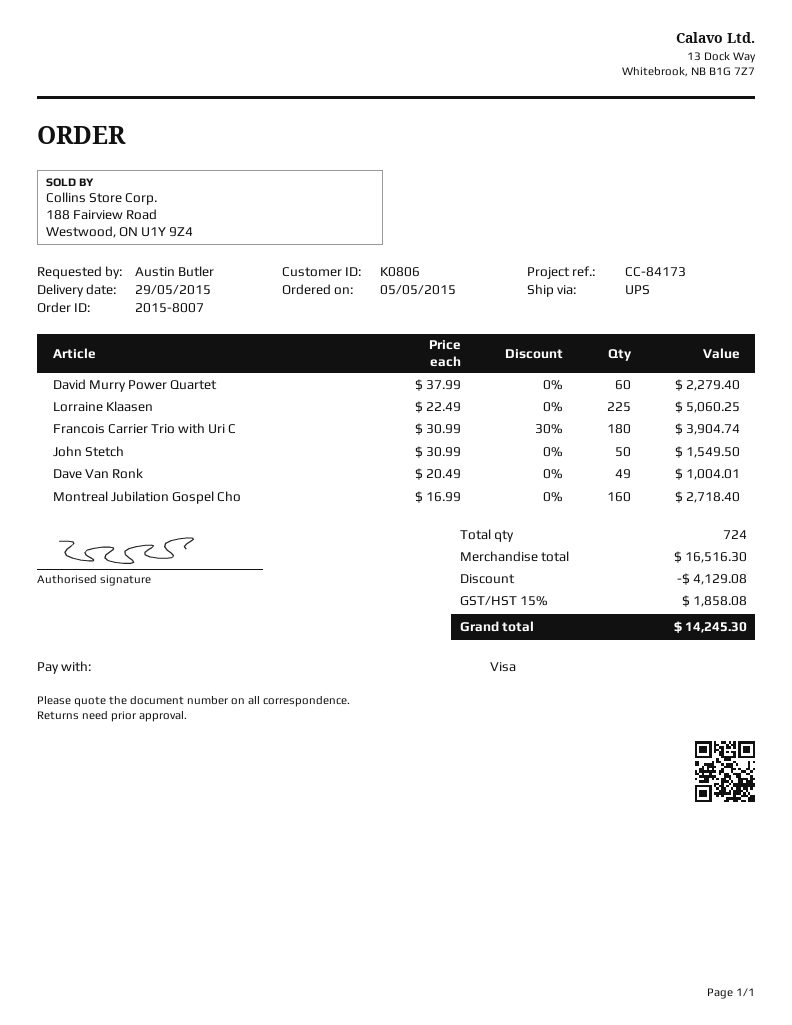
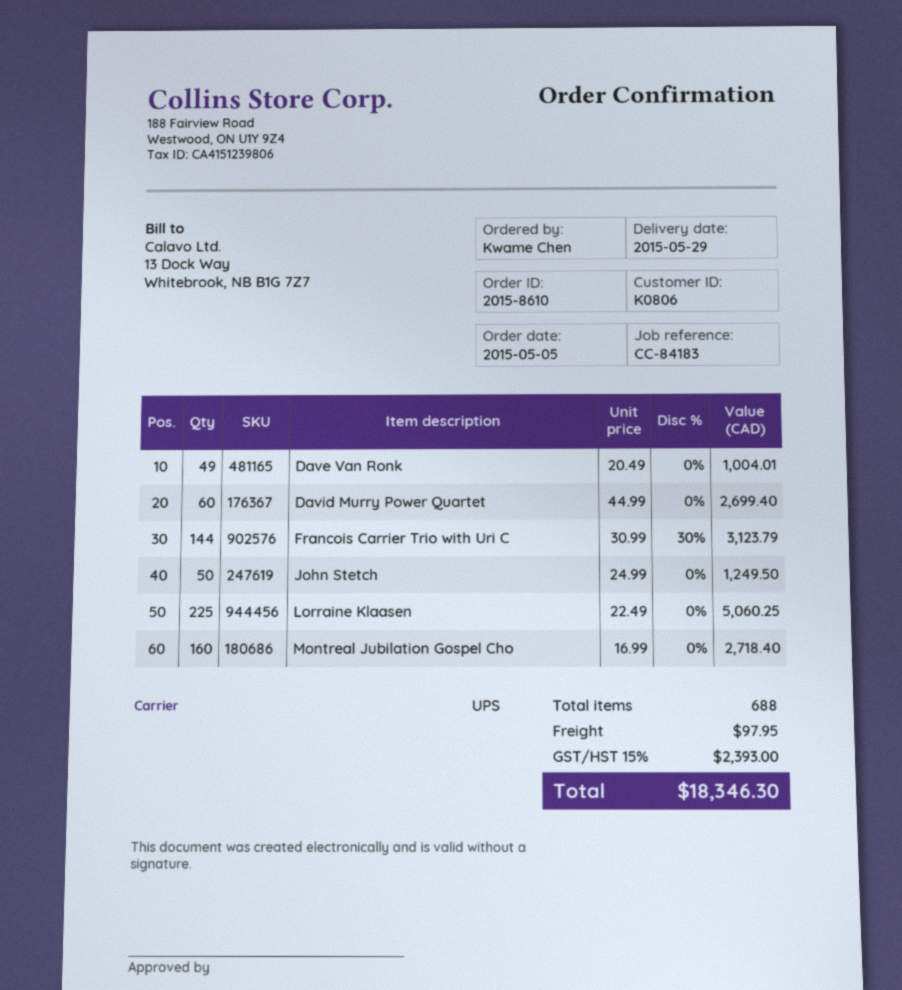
order number: 2015-8007 -> 2015-8610
reference: CC-84173 -> CC-84183
ordered by: Austin Butler -> Kwame Chen
David Murry Power Quartet: 60 x 37.99 = 2279.40 -> 60 x 44.99 = 2699.40
Francois Carrier Trio with Uri C: 180 x 30.99 - 30% = 3904.74 -> 144 x 30.99 - 30% = 3123.79
John Stetch: 50 x 30.99 = 1549.50 -> 50 x 24.99 = 1249.50
total quantity: 724 -> 688
discount: 4129.08 -> none
shipping: none -> 97.95
tax: 15% = 1858.08 -> 15% = 2393.00
total: 14245.30 -> 18346.30

